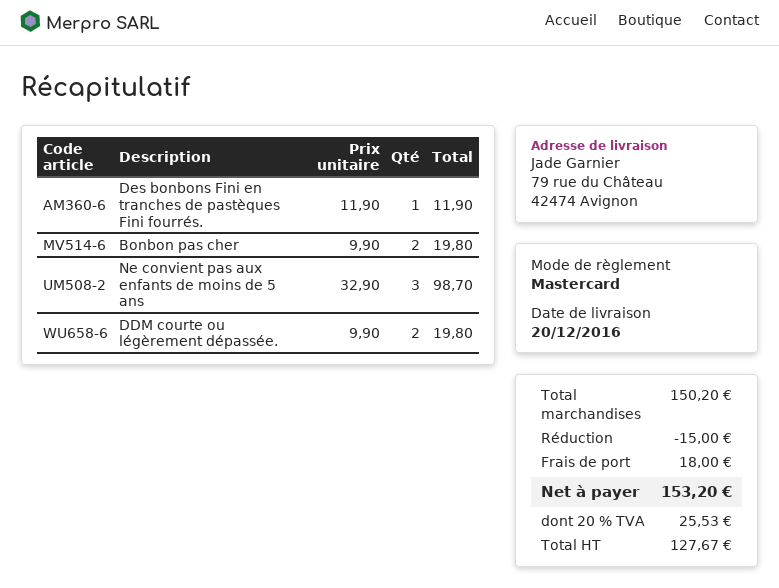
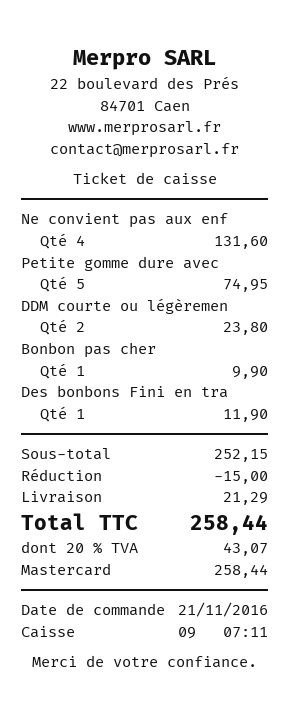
Bonbon pas cher: 2 for 19.80 -> 1 for 9.90
Ne convient pas aux enfants de moins de 5 ans: 3 for 98.70 -> 4 for 131.60
DDM courte ou légèrement dépassée.: 2 for 19.80 -> 2 for 23.80
Petite gomme dure avec: none -> 5 for 74.95
subtotal: 150.20 -> 252.15
shipping: 18.00 -> 21.29
tax: 20% = 25.53 -> 20% = 43.07
total: 153.20 -> 258.44

